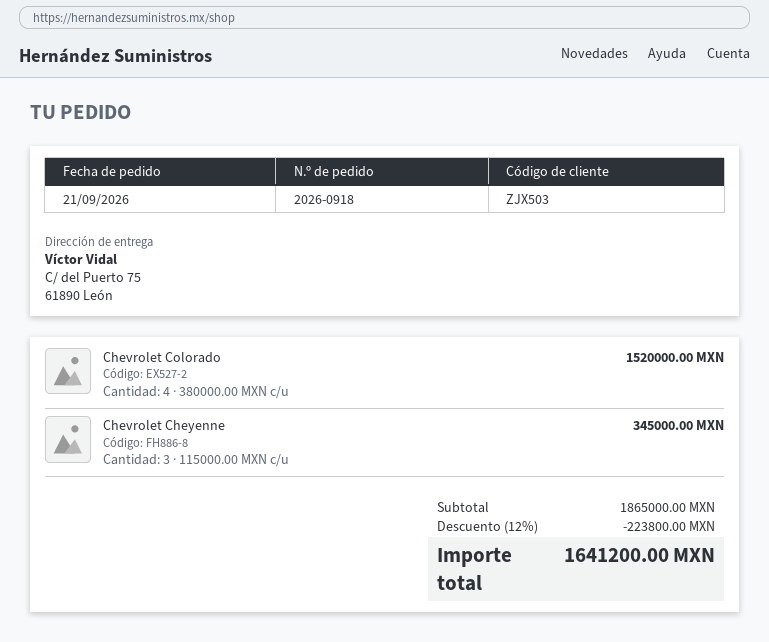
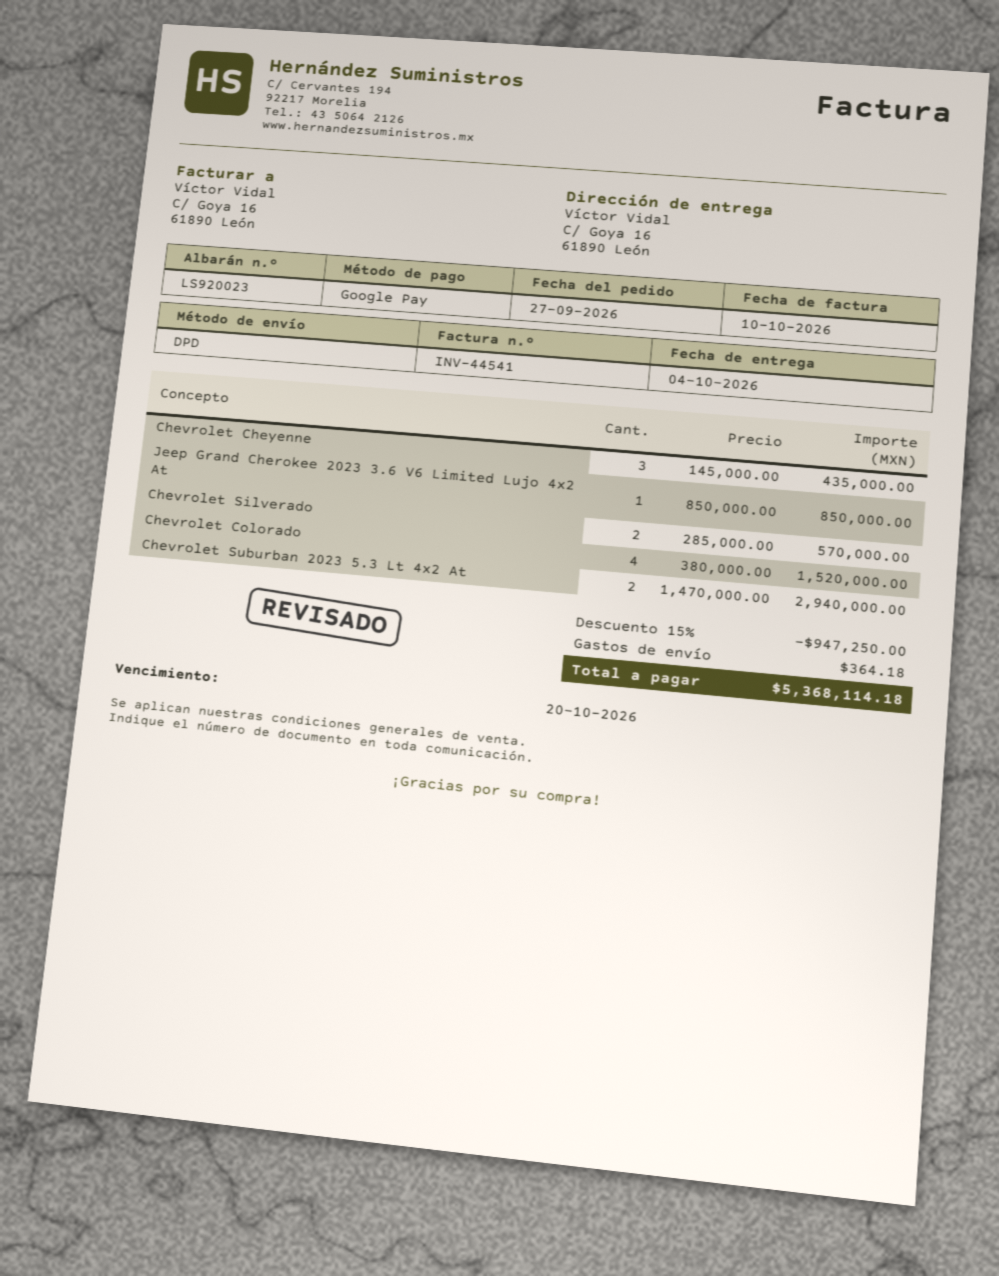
order date: 2026-09-21 -> 2026-09-27
ship to: C/ del Puerto 75, 61890 León -> C/ Goya 16, 61890 León
Chevrolet Cheyenne: 3 x 115000.00 = 345000.00 -> 3 x 145000.00 = 435000.00
Jeep Grand Cherokee 2023 3.6 V6 Limited Lujo 4x2 At: none -> 1 x 850000.00 = 850000.00
Chevrolet Silverado: none -> 2 x 285000.00 = 570000.00
Chevrolet Suburban 2023 5.3 Lt 4x2 At: none -> 2 x 1470000.00 = 2940000.00
discount: 12% = 223800.00 -> 15% = 947250.00
shipping: none -> 364.18
total: 1641200.00 -> 5368114.18

